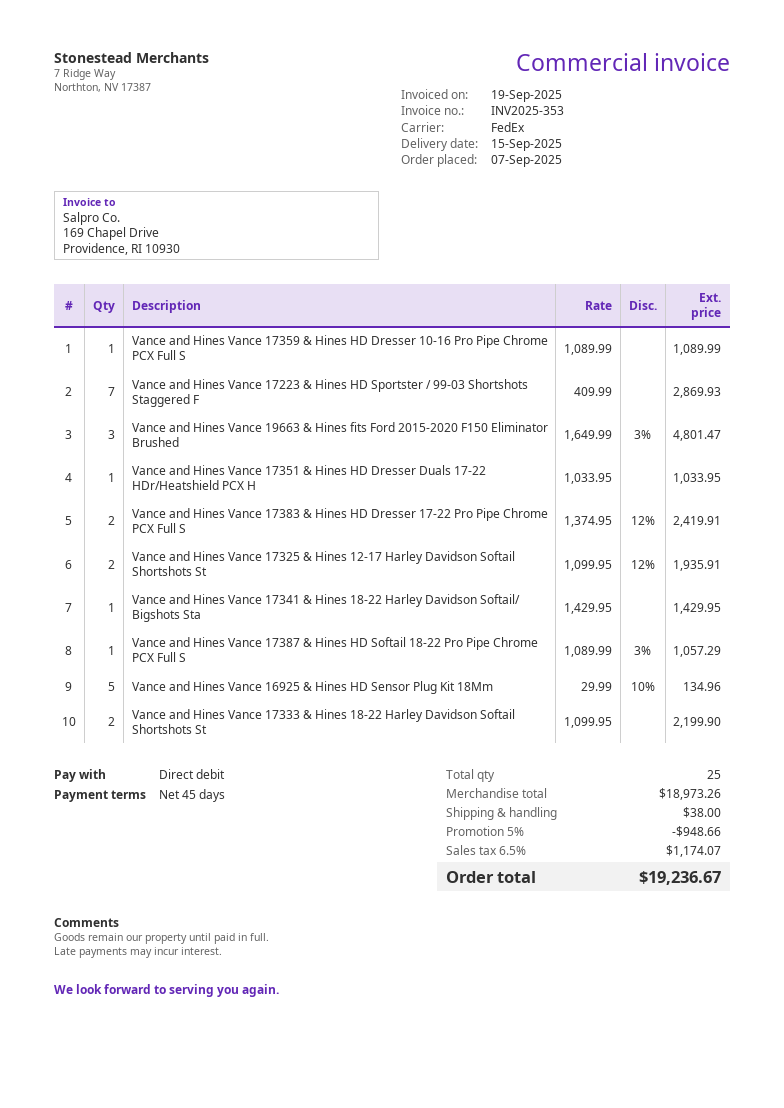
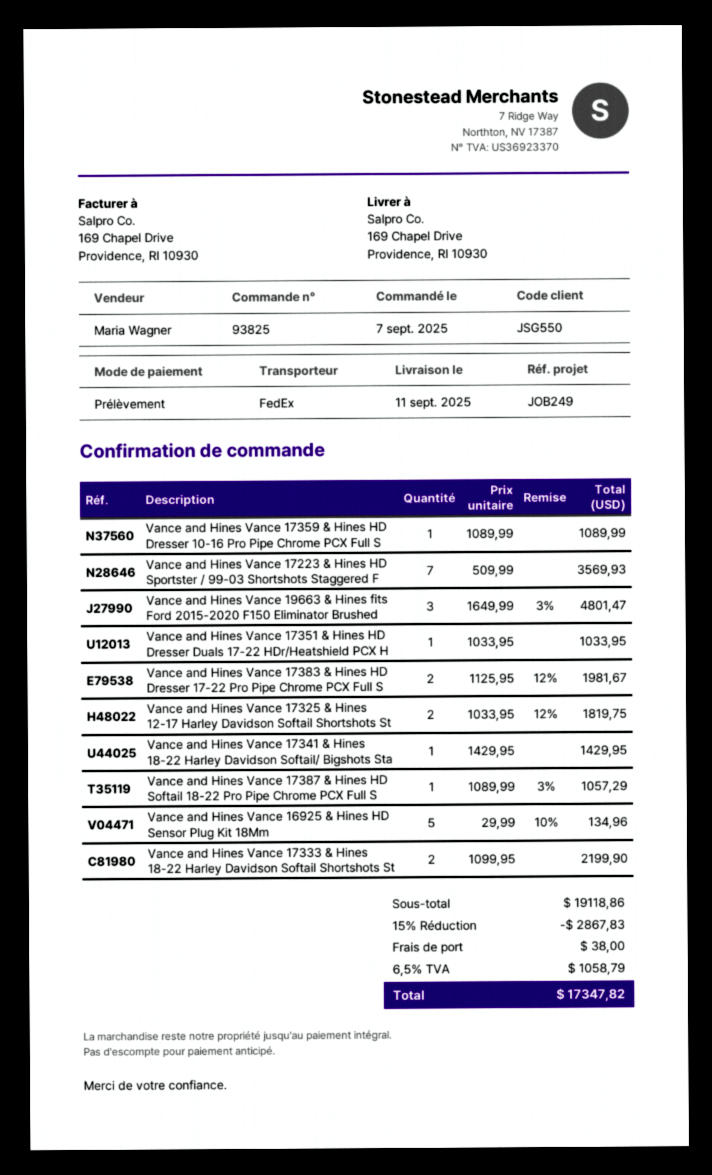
delivery date: 2025-09-15 -> 2025-09-11
Vance and Hines Vance 17223 & Hines HD Sportster / 99-03 Shortshots Staggered F: 7 x 409.99 = 2869.93 -> 7 x 509.99 = 3569.93
Vance and Hines Vance 17383 & Hines HD Dresser 17-22 Pro Pipe Chrome PCX Full S: 2 x 1374.95 - 12% = 2419.91 -> 2 x 1125.95 - 12% = 1981.67
Vance and Hines Vance 17325 & Hines 12-17 Harley Davidson Softail Shortshots St: 2 x 1099.95 - 12% = 1935.91 -> 2 x 1033.95 - 12% = 1819.75
subtotal: 18973.26 -> 19118.86
discount: 5% = 948.66 -> 15% = 2867.83
tax: 6.5% = 1174.07 -> 6.5% = 1058.79
total: 19236.67 -> 17347.82

